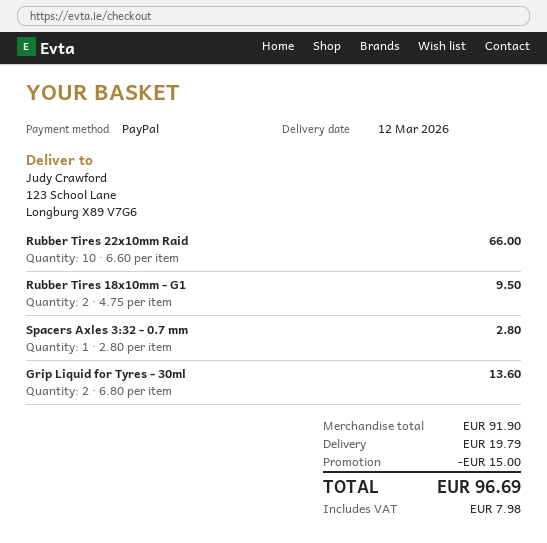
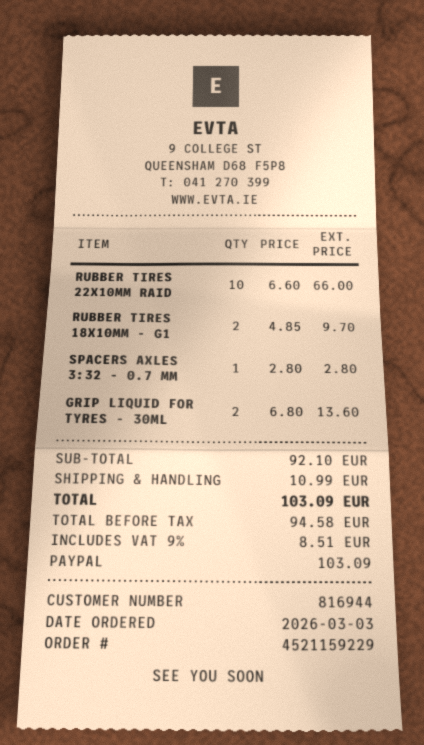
Rubber Tires 18x10mm - G1: 2 x 4.75 = 9.50 -> 2 x 4.85 = 9.70
subtotal: 91.90 -> 92.10
discount: 15.00 -> none
shipping: 19.79 -> 10.99
tax: 7.98 -> 8.51
total: 96.69 -> 103.09

